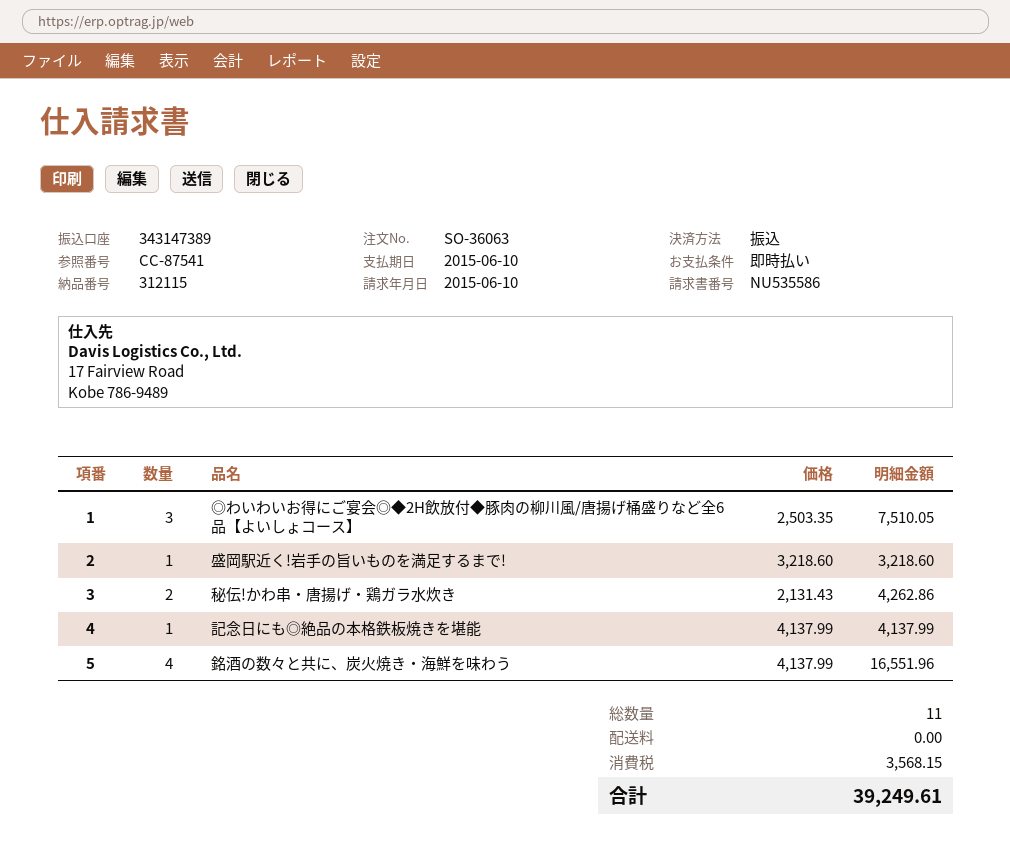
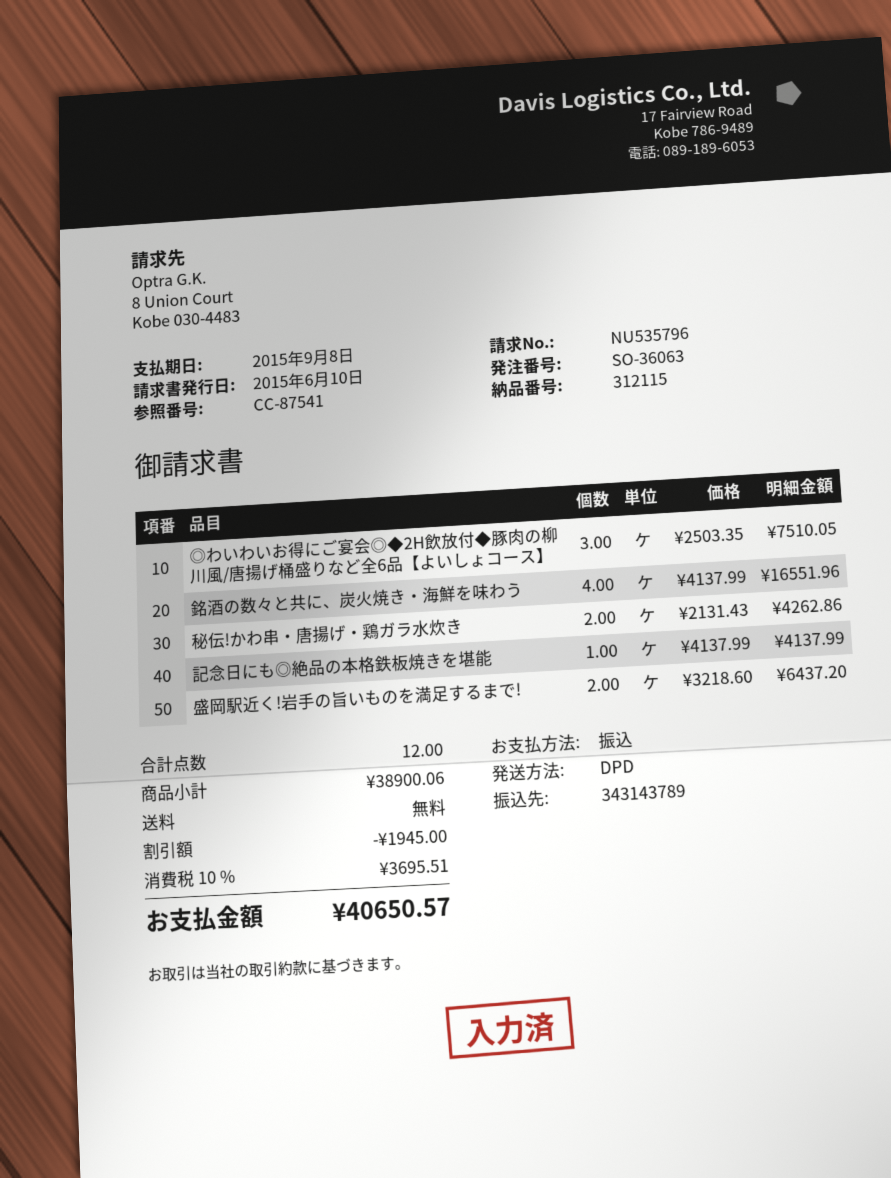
invoice number: NU535586 -> NU535796
due date: 2015-06-10 -> 2015-09-08
bank account: 343147389 -> 343143789
盛岡駅近く!岩手の旨いものを満足するまで!: 1 x 3218.60 = 3218.60 -> 2 x 3218.60 = 6437.20
total quantity: 11 -> 12
discount: none -> 1945.00
tax: 3568.15 -> 3695.51
total: 39249.61 -> 40650.57

